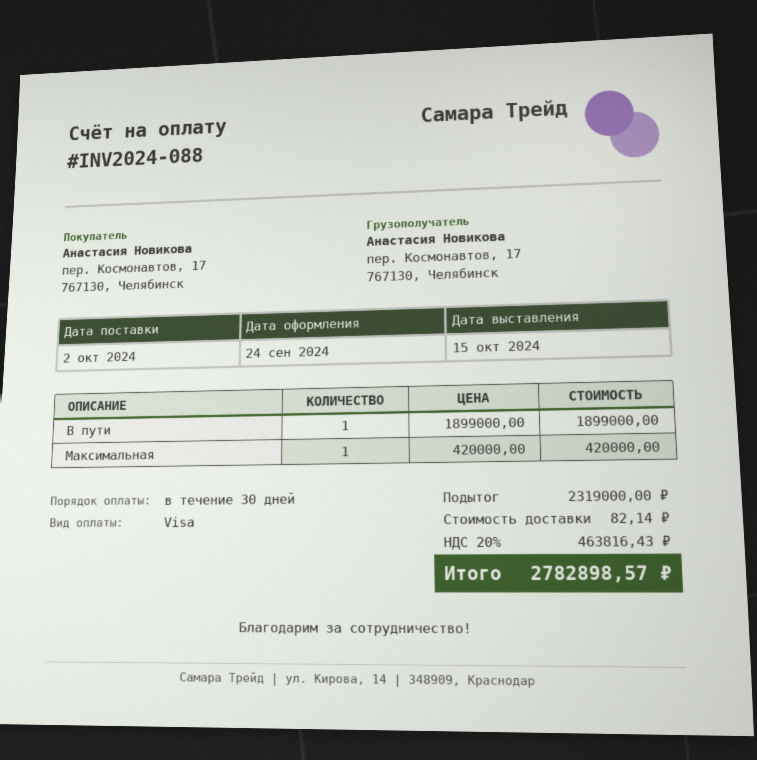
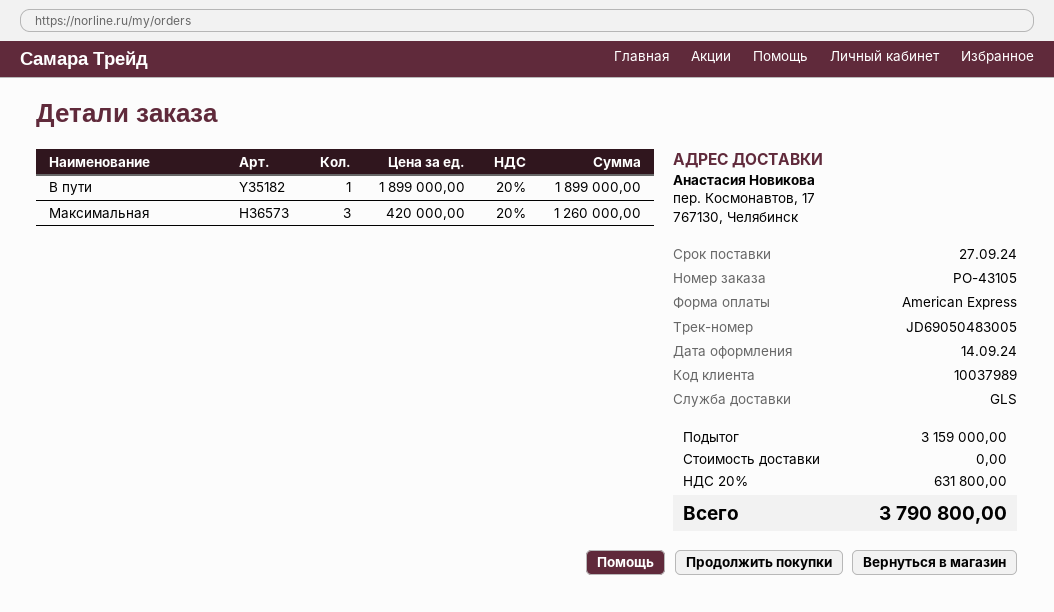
order date: 2024-09-24 -> 2024-09-14
delivery date: 2024-10-02 -> 2024-09-27
payment method: Visa -> American Express
Максимальная: 1 x 420000.00 = 420000.00 -> 3 x 420000.00 = 1260000.00
subtotal: 2319000.00 -> 3159000.00
shipping: 82.14 -> 0.00
tax: 20% = 463816.43 -> 20% = 631800.00
total: 2782898.57 -> 3790800.00

